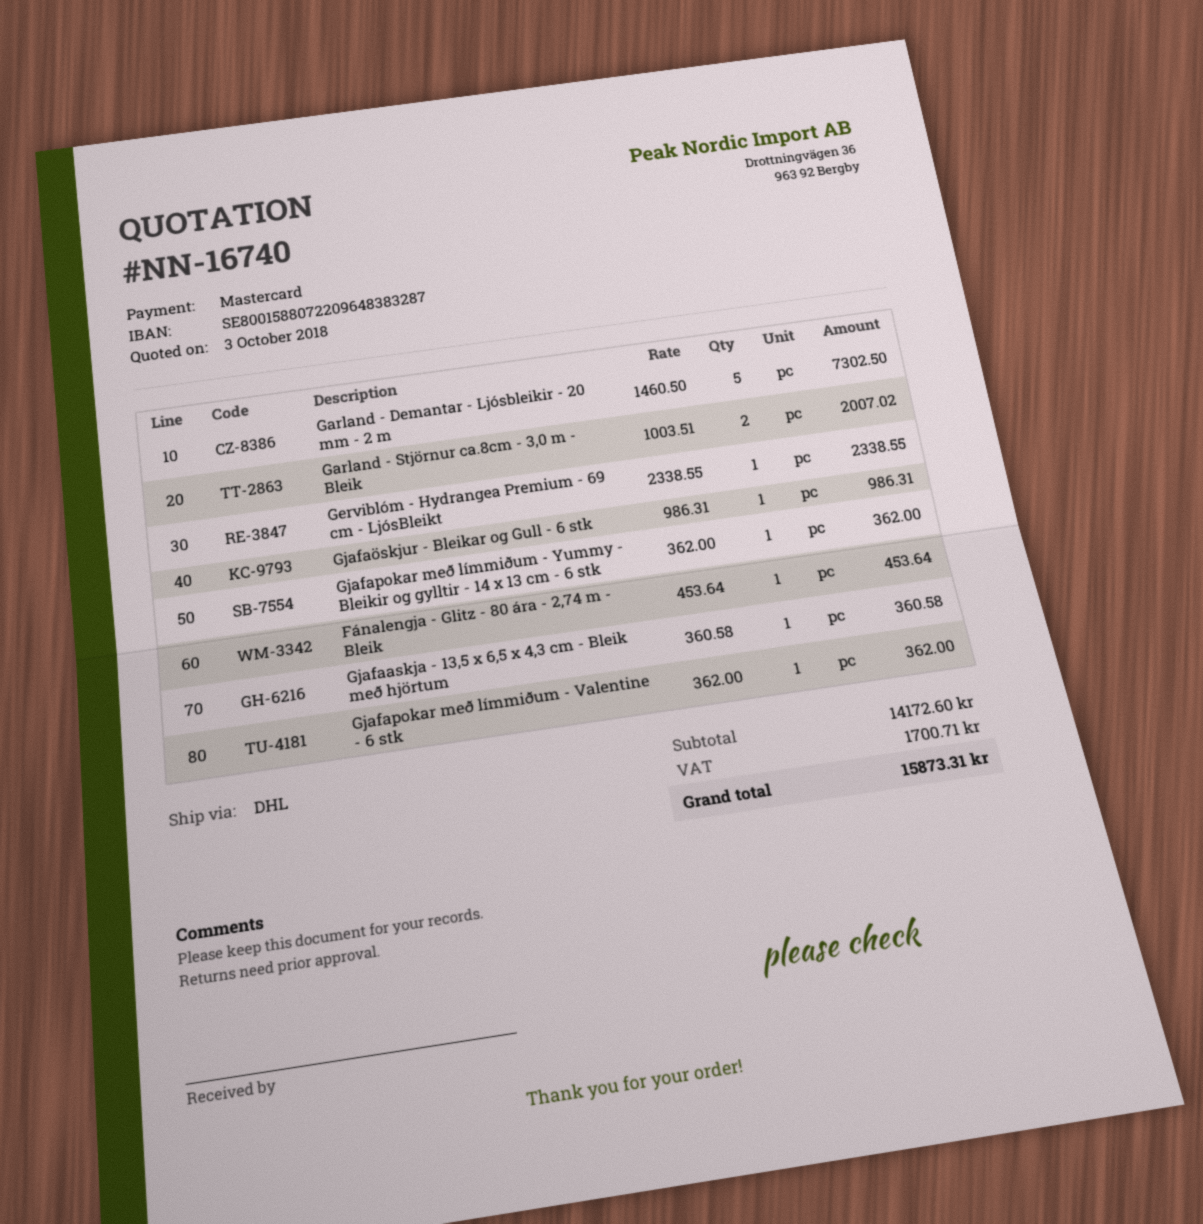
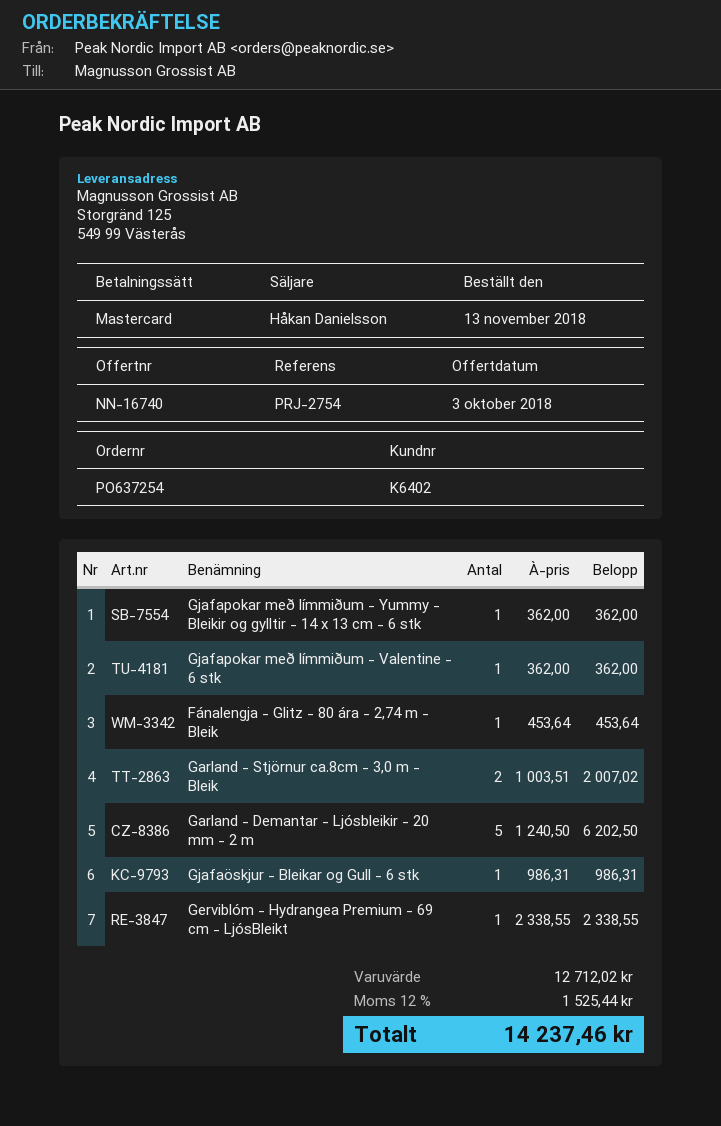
Garland - Demantar - Ljósbleikir - 20 mm - 2 m: 5 x 1460.50 = 7302.50 -> 5 x 1240.50 = 6202.50
Gjafaaskja - 13,5 x 6,5 x 4,3 cm - Bleik með hjörtum: 1 x 360.58 = 360.58 -> none
subtotal: 14172.60 -> 12712.02
tax: 1700.71 -> 1525.44
total: 15873.31 -> 14237.46

